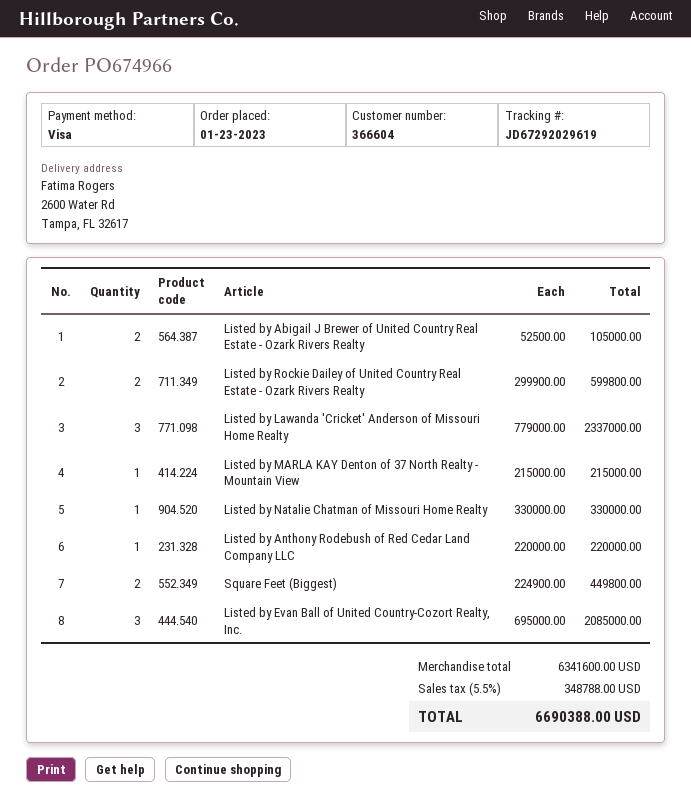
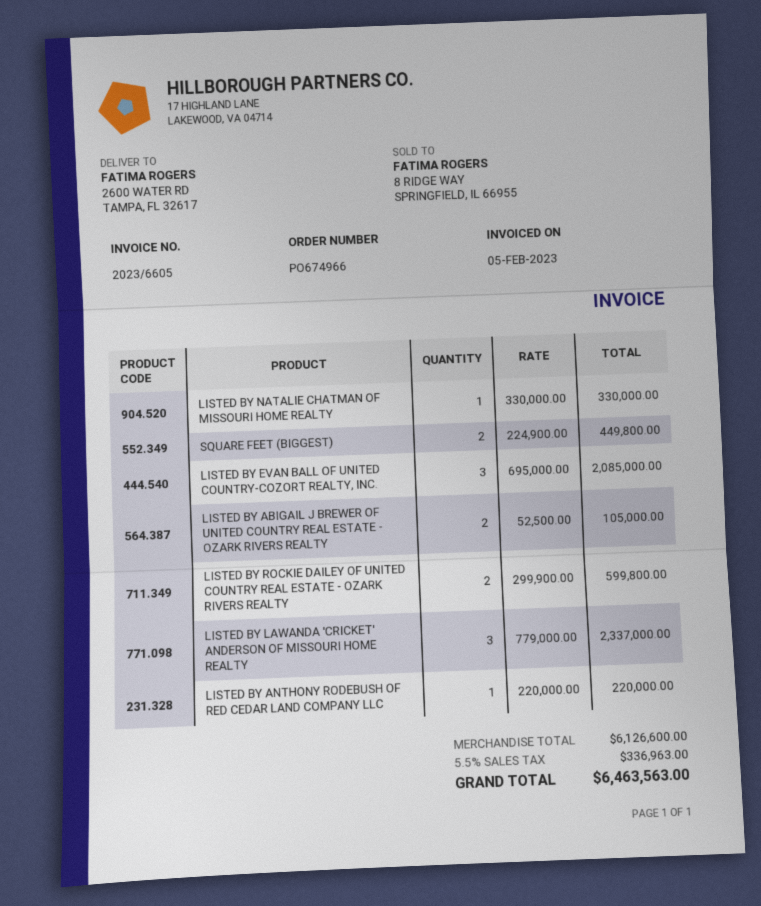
Listed by MARLA KAY Denton of 37 North Realty - Mountain View: 1 x 215000.00 = 215000.00 -> none
subtotal: 6341600.00 -> 6126600.00
tax: 5.5% = 348788.00 -> 5.5% = 336963.00
total: 6690388.00 -> 6463563.00

